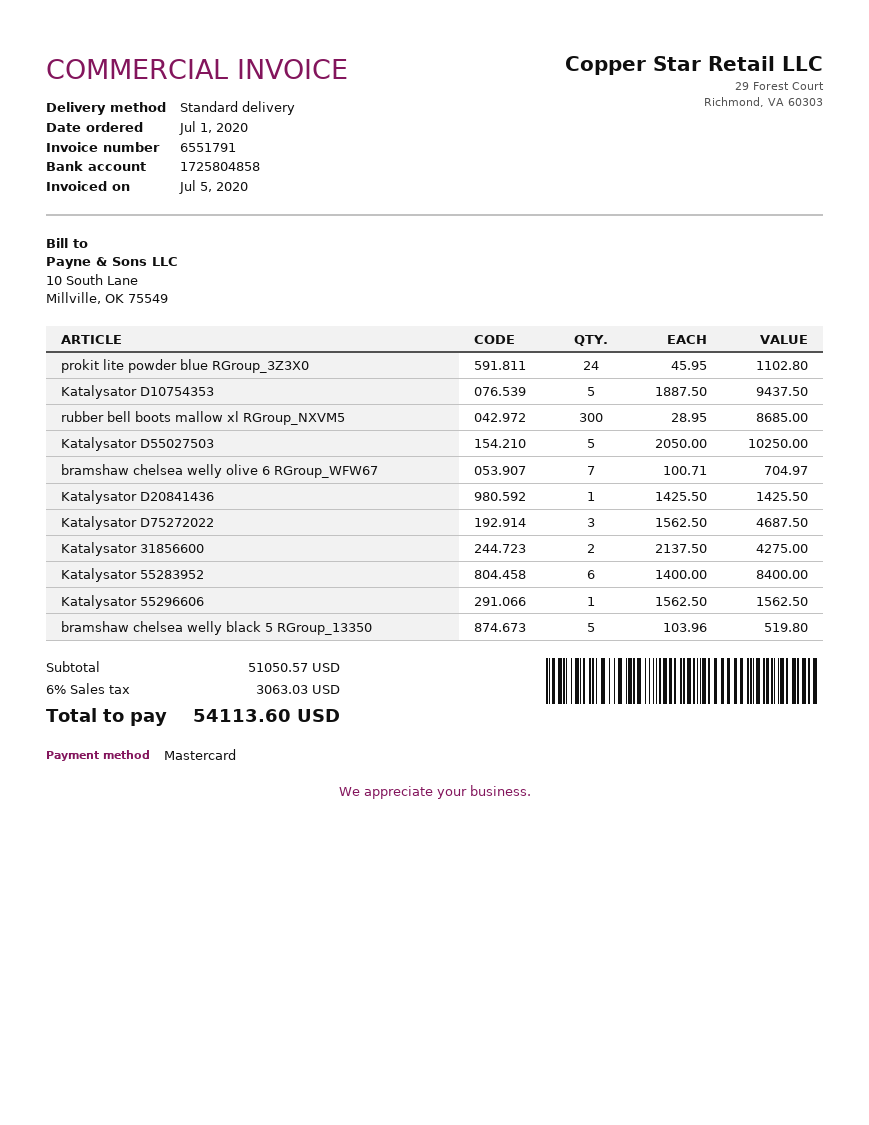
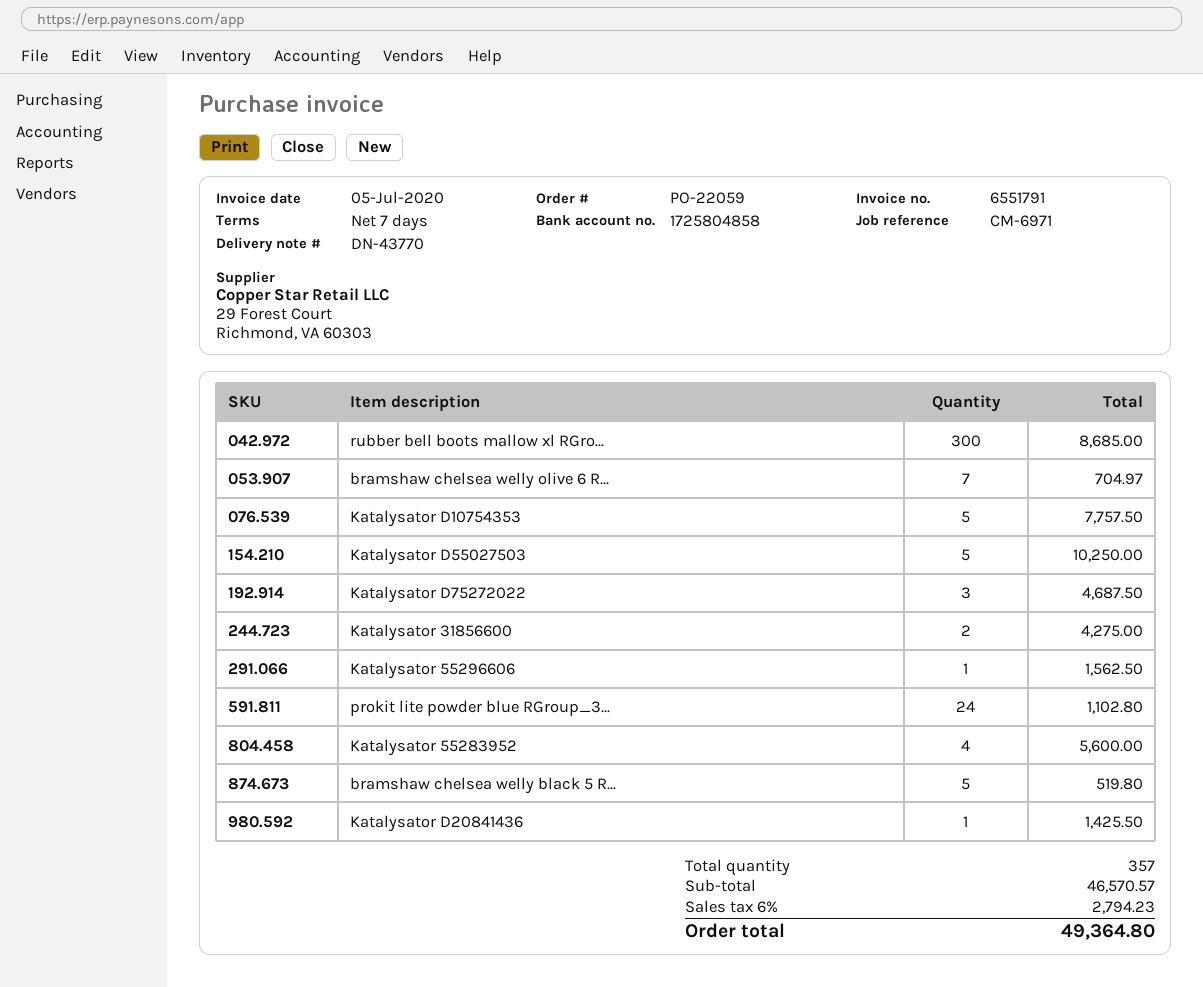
Katalysator D10754353: 5 for 9437.50 -> 5 for 7757.50
Katalysator 55283952: 6 for 8400.00 -> 4 for 5600.00
subtotal: 51050.57 -> 46570.57
tax: 6% = 3063.03 -> 6% = 2794.23
total: 54113.60 -> 49364.80

